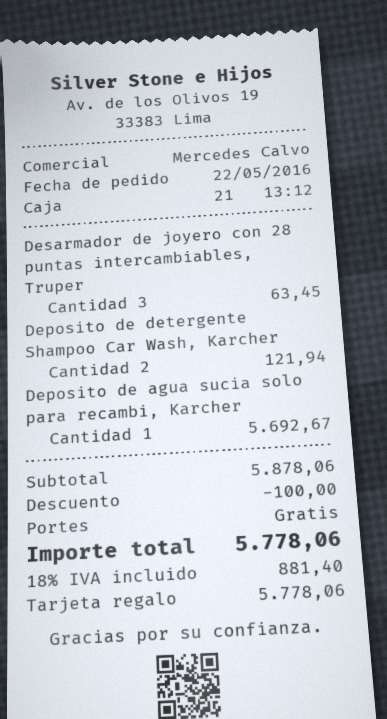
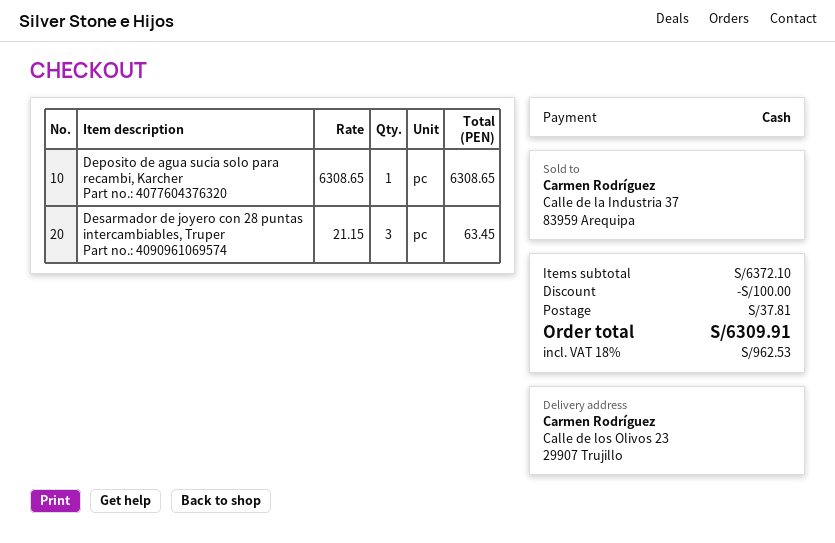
payment method: gift card -> cash
Deposito de detergente Shampoo Car Wash, Karcher: 2 for 121.94 -> none
Deposito de agua sucia solo para recambi, Karcher: 1 for 5692.67 -> 1 for 6308.65
subtotal: 5878.06 -> 6372.10
shipping: 0.00 -> 37.81
tax: 18% = 881.40 -> 18% = 962.53
total: 5778.06 -> 6309.91

